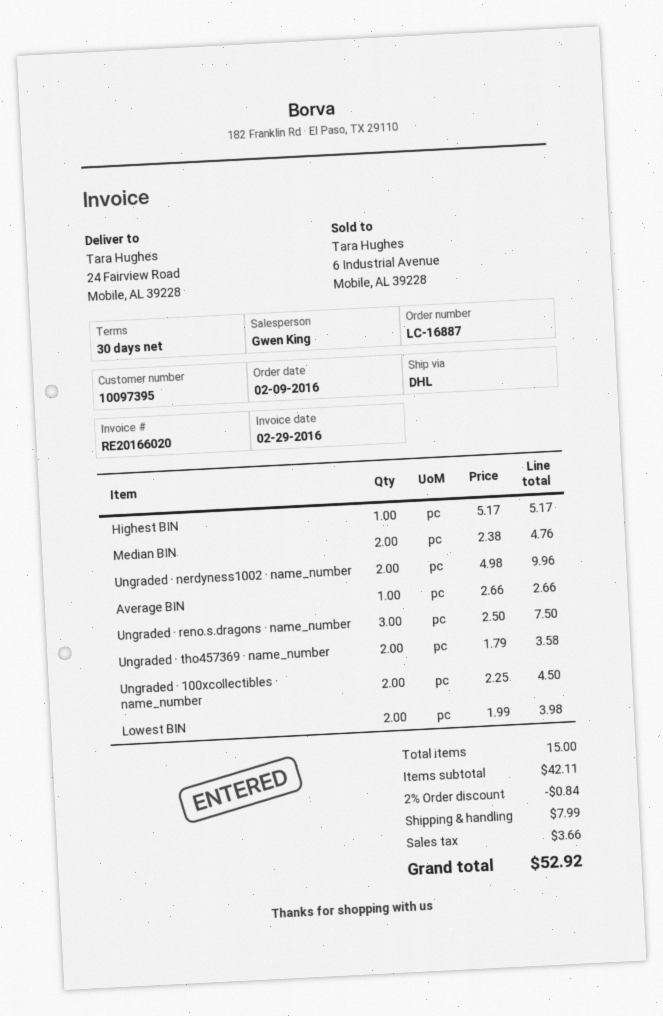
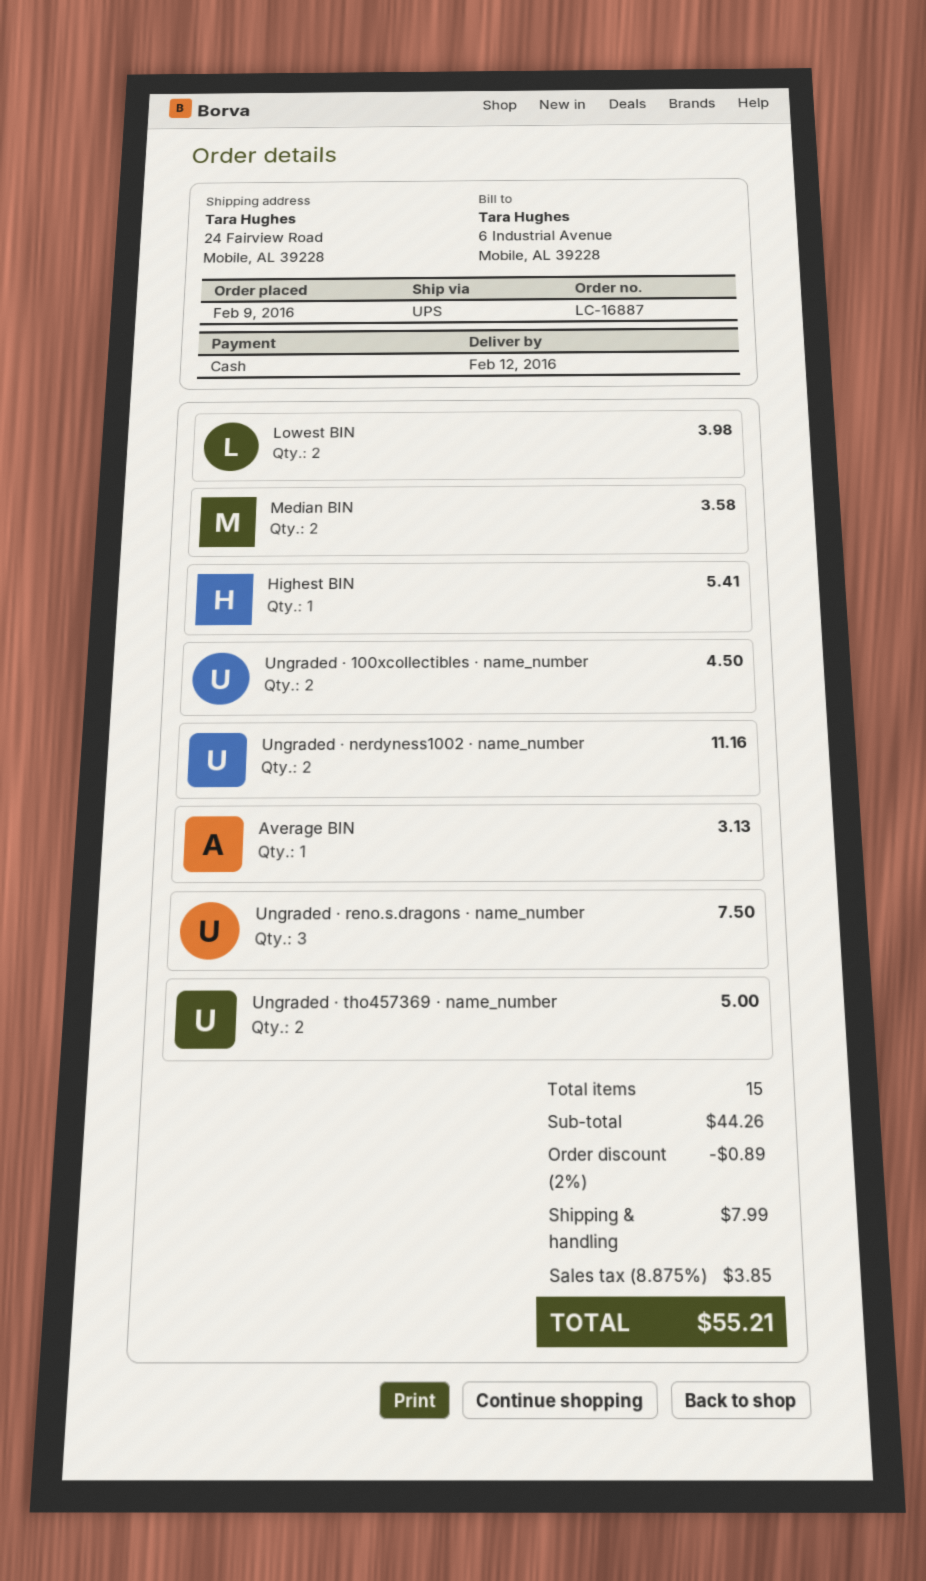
shipping method: DHL -> UPS
Highest BIN: 1 for 5.17 -> 1 for 5.41
Median BIN: 2 for 4.76 -> 2 for 3.58
Ungraded · nerdyness1002 · name_number: 2 for 9.96 -> 2 for 11.16
Average BIN: 1 for 2.66 -> 1 for 3.13
Ungraded · tho457369 · name_number: 2 for 3.58 -> 2 for 5.00
subtotal: 42.11 -> 44.26
discount: 2% = 0.84 -> 2% = 0.89
tax: 3.66 -> 3.85
total: 52.92 -> 55.21

